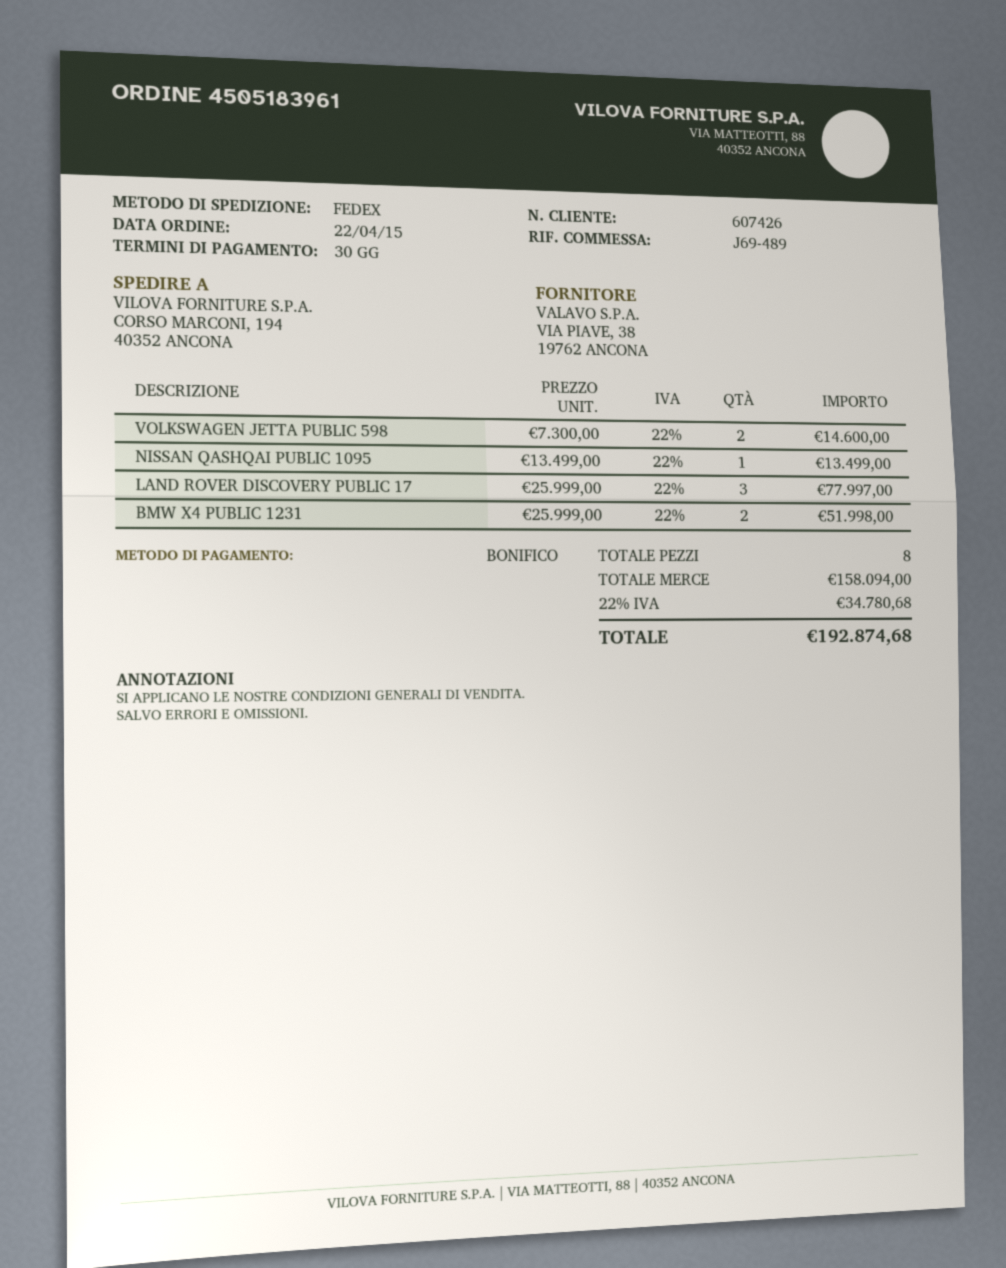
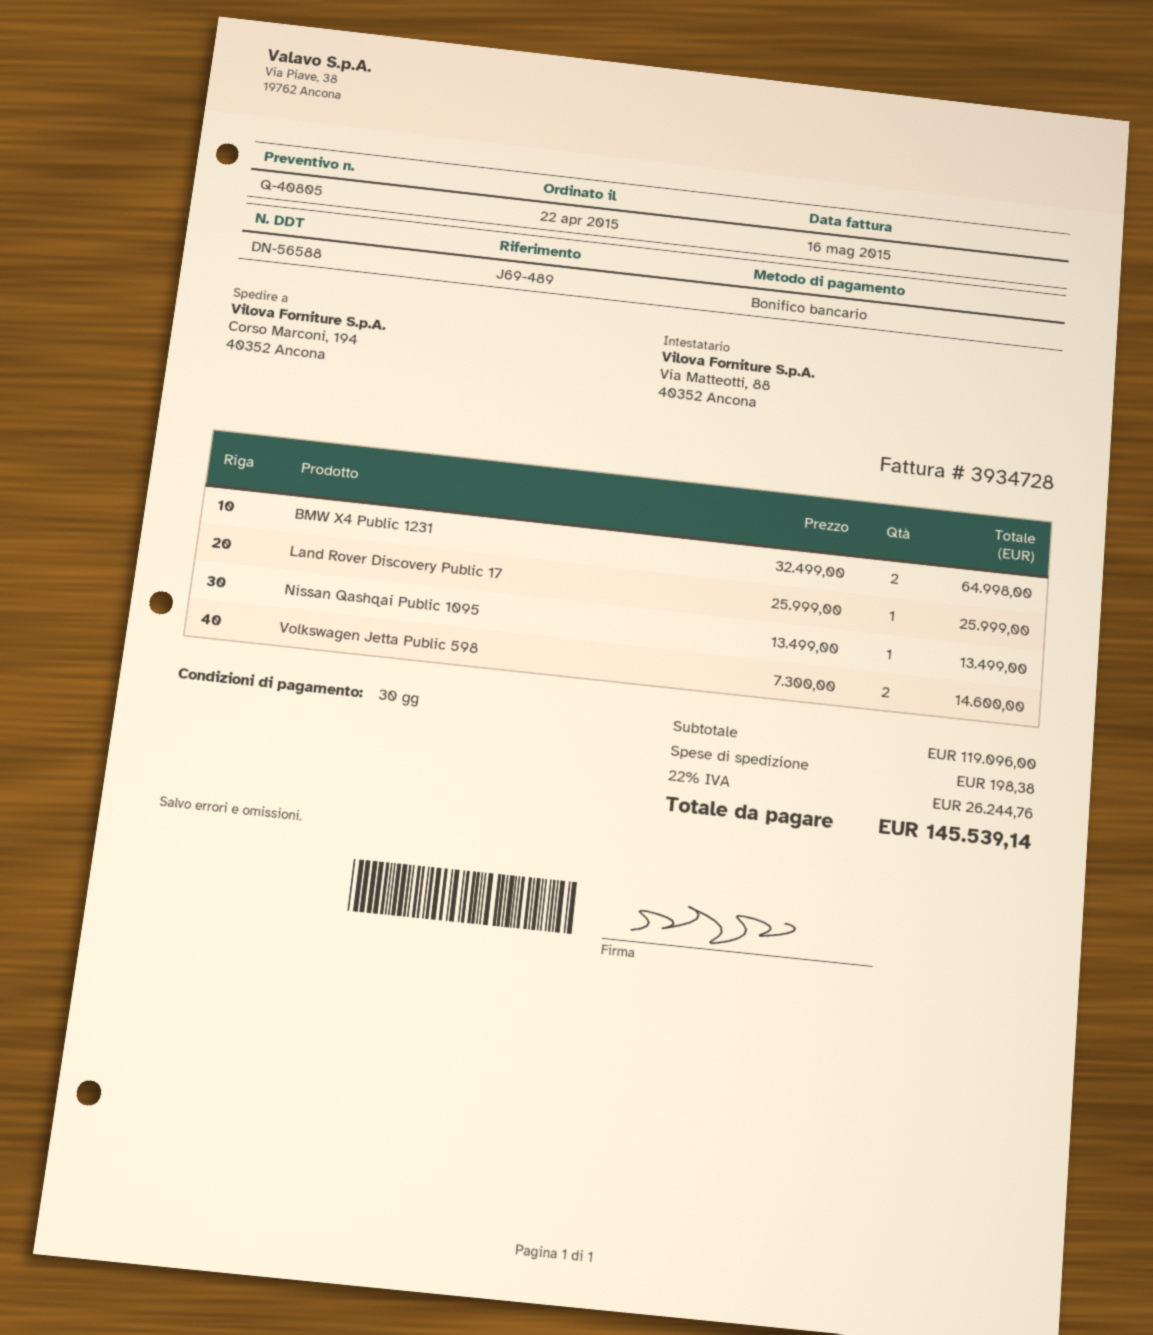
LAND ROVER DISCOVERY PUBLIC 17: 3 x 25999.00 = 77997.00 -> 1 x 25999.00 = 25999.00
BMW X4 PUBLIC 1231: 2 x 25999.00 = 51998.00 -> 2 x 32499.00 = 64998.00
subtotal: 158094.00 -> 119096.00
shipping: none -> 198.38
tax: 22% = 34780.68 -> 22% = 26244.76
total: 192874.68 -> 145539.14

